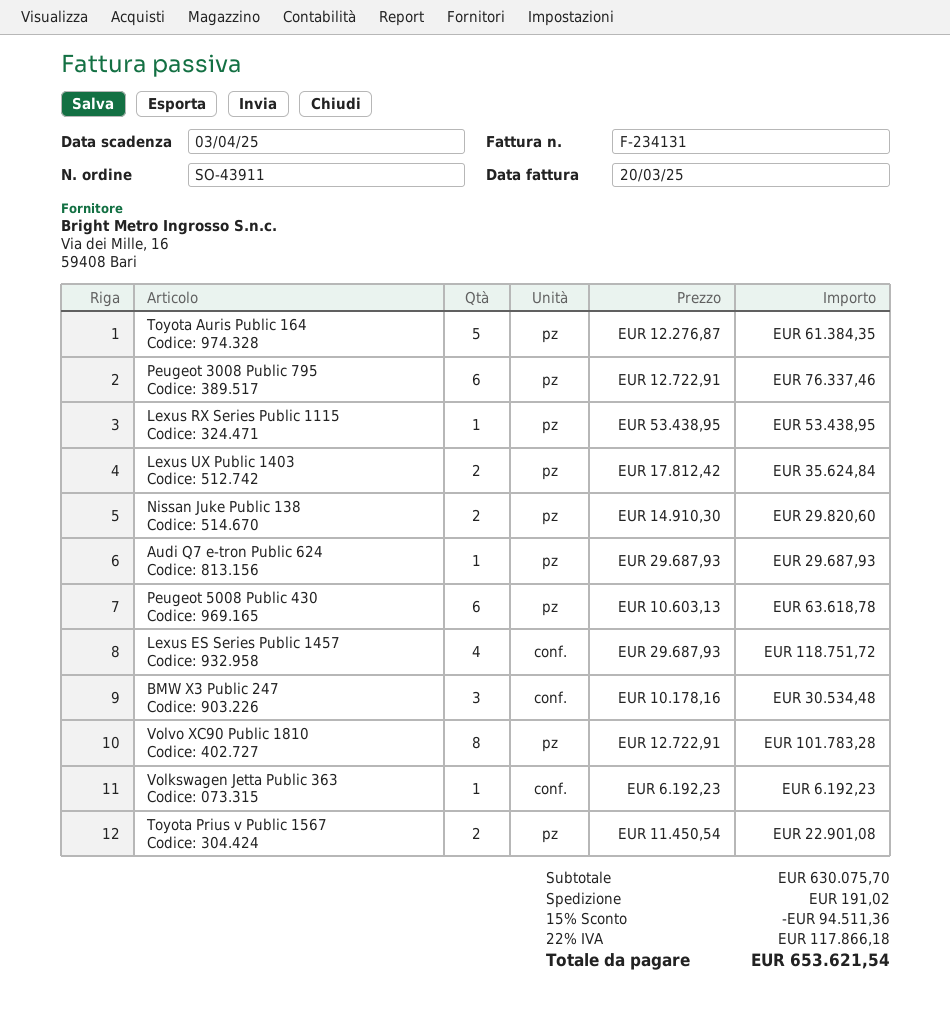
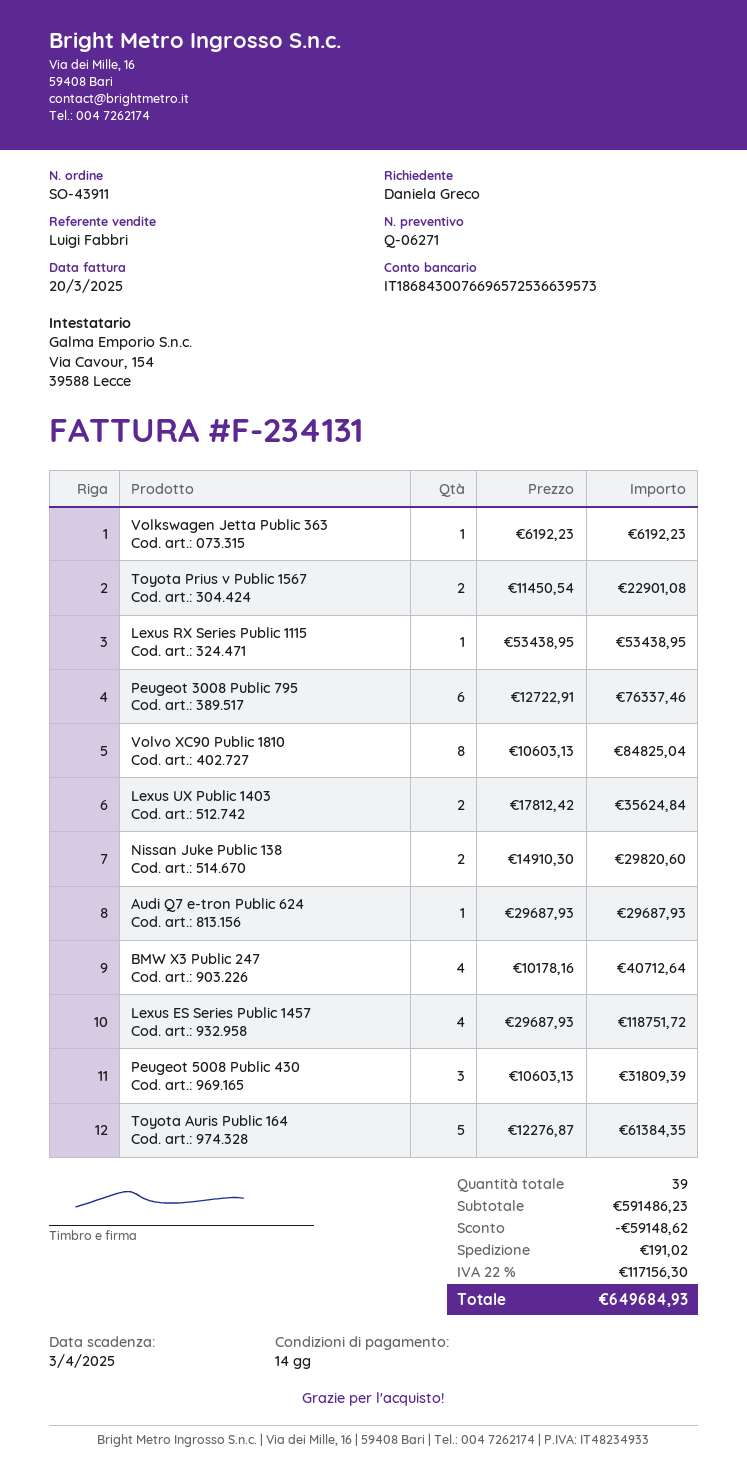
Peugeot 5008 Public 430: 6 x 10603.13 = 63618.78 -> 3 x 10603.13 = 31809.39
BMW X3 Public 247: 3 x 10178.16 = 30534.48 -> 4 x 10178.16 = 40712.64
Volvo XC90 Public 1810: 8 x 12722.91 = 101783.28 -> 8 x 10603.13 = 84825.04
subtotal: 630075.70 -> 591486.23
discount: 94511.36 -> 59148.62
tax: 22% = 117866.18 -> 22% = 117156.30
total: 653621.54 -> 649684.93

